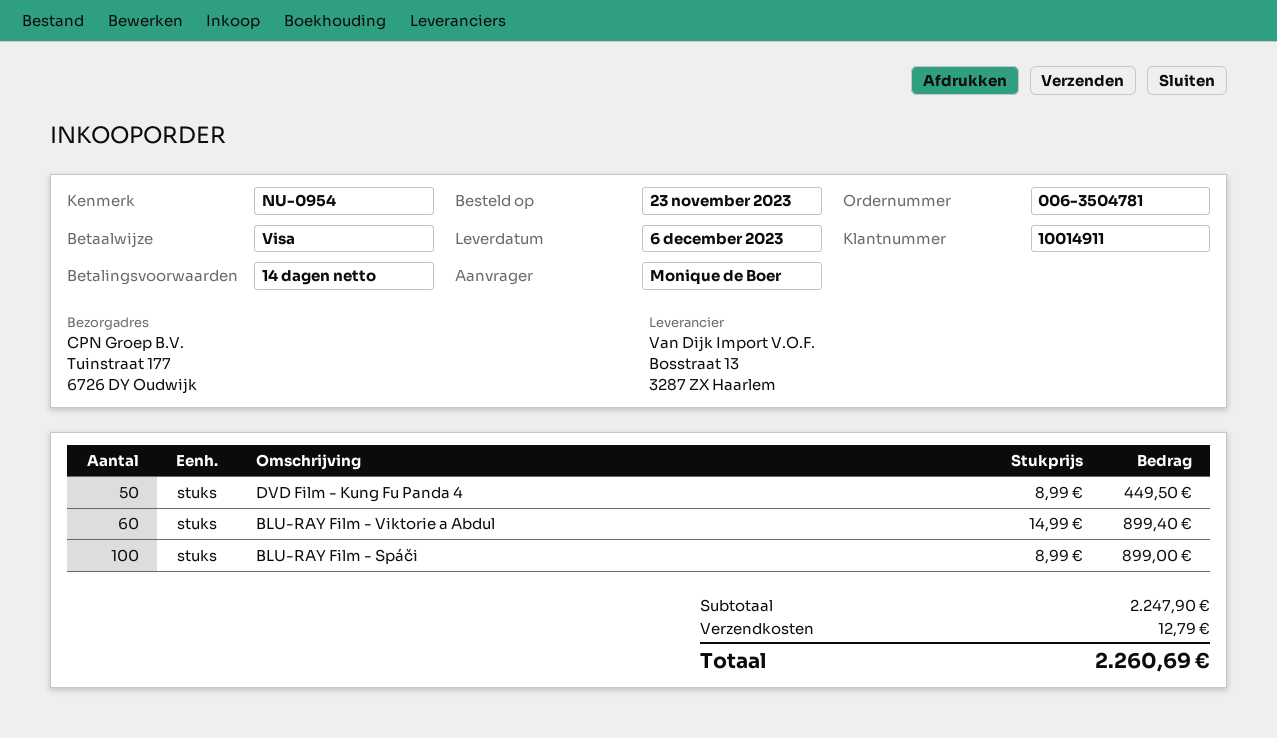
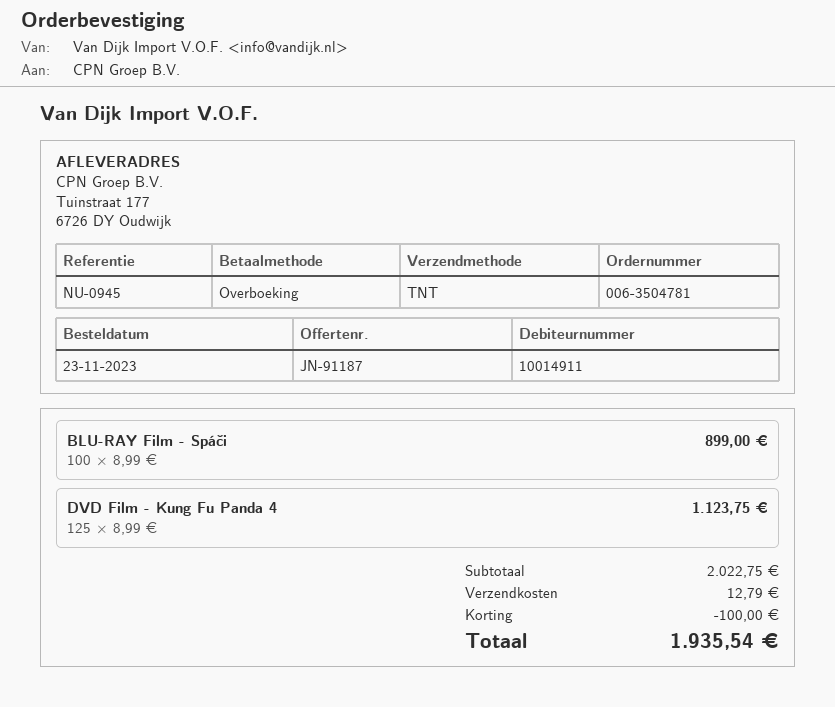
reference: NU-0954 -> NU-0945
payment method: Visa -> bank transfer
DVD Film - Kung Fu Panda 4: 50 x 8.99 = 449.50 -> 125 x 8.99 = 1123.75
BLU-RAY Film - Viktorie a Abdul: 60 x 14.99 = 899.40 -> none
subtotal: 2247.90 -> 2022.75
discount: none -> 100.00
total: 2260.69 -> 1935.54

